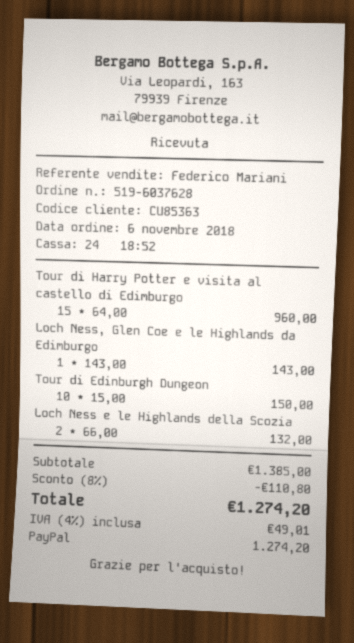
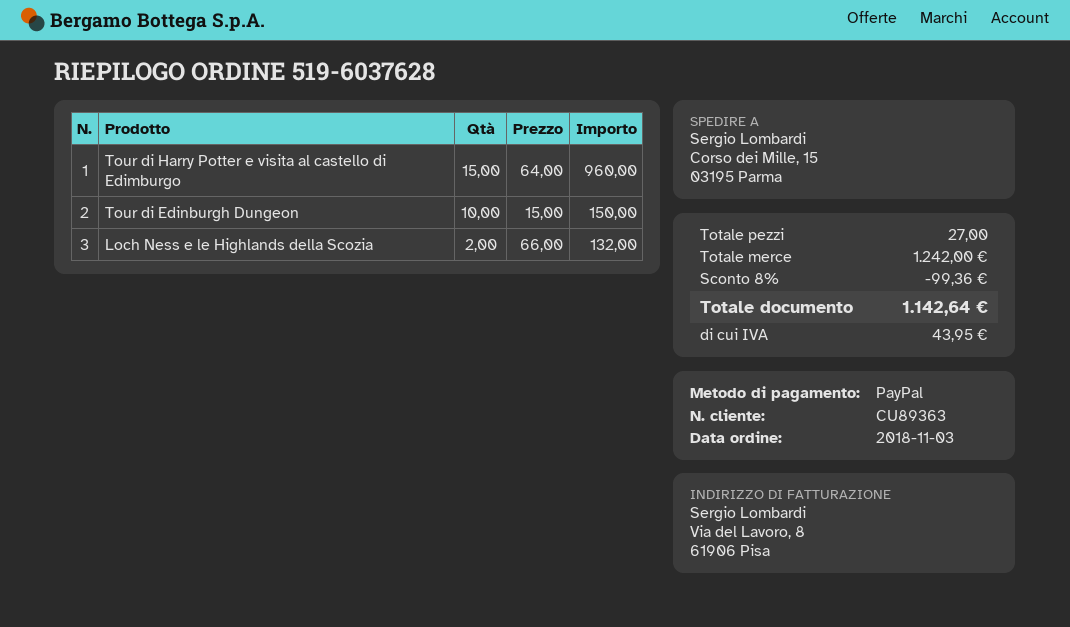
order date: 2018-11-06 -> 2018-11-03
customer number: CU85363 -> CU89363
Loch Ness, Glen Coe e le Highlands da Edimburgo: 1 x 143.00 = 143.00 -> none
subtotal: 1385.00 -> 1242.00
discount: 8% = 110.80 -> 8% = 99.36
tax: 49.01 -> 43.95
total: 1274.20 -> 1142.64

